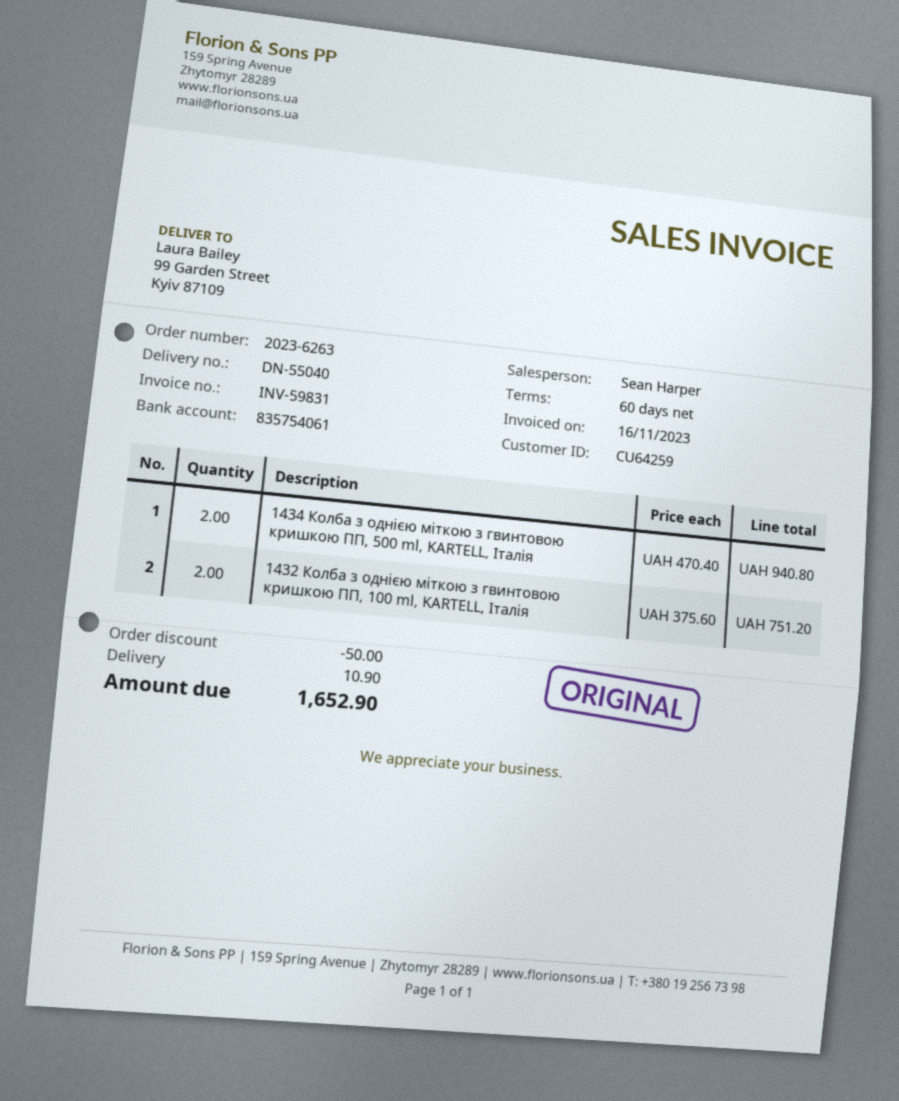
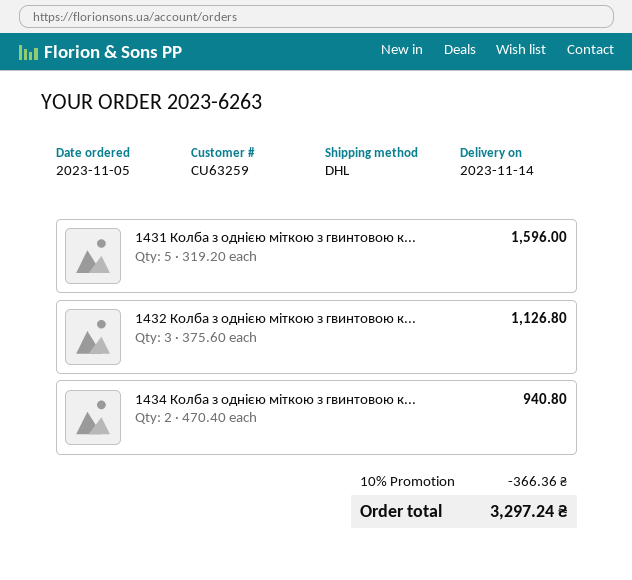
customer number: CU64259 -> CU63259
1432 Колба з однією міткою з гвинтовою кришкою ПП, 100 ml, KARTELL, Італія: 2 x 375.60 = 751.20 -> 3 x 375.60 = 1126.80
1431 Колба з однією міткою з гвинтовою к...: none -> 5 x 319.20 = 1596.00
discount: 50.00 -> 366.36
shipping: 10.90 -> none
total: 1652.90 -> 3297.24

